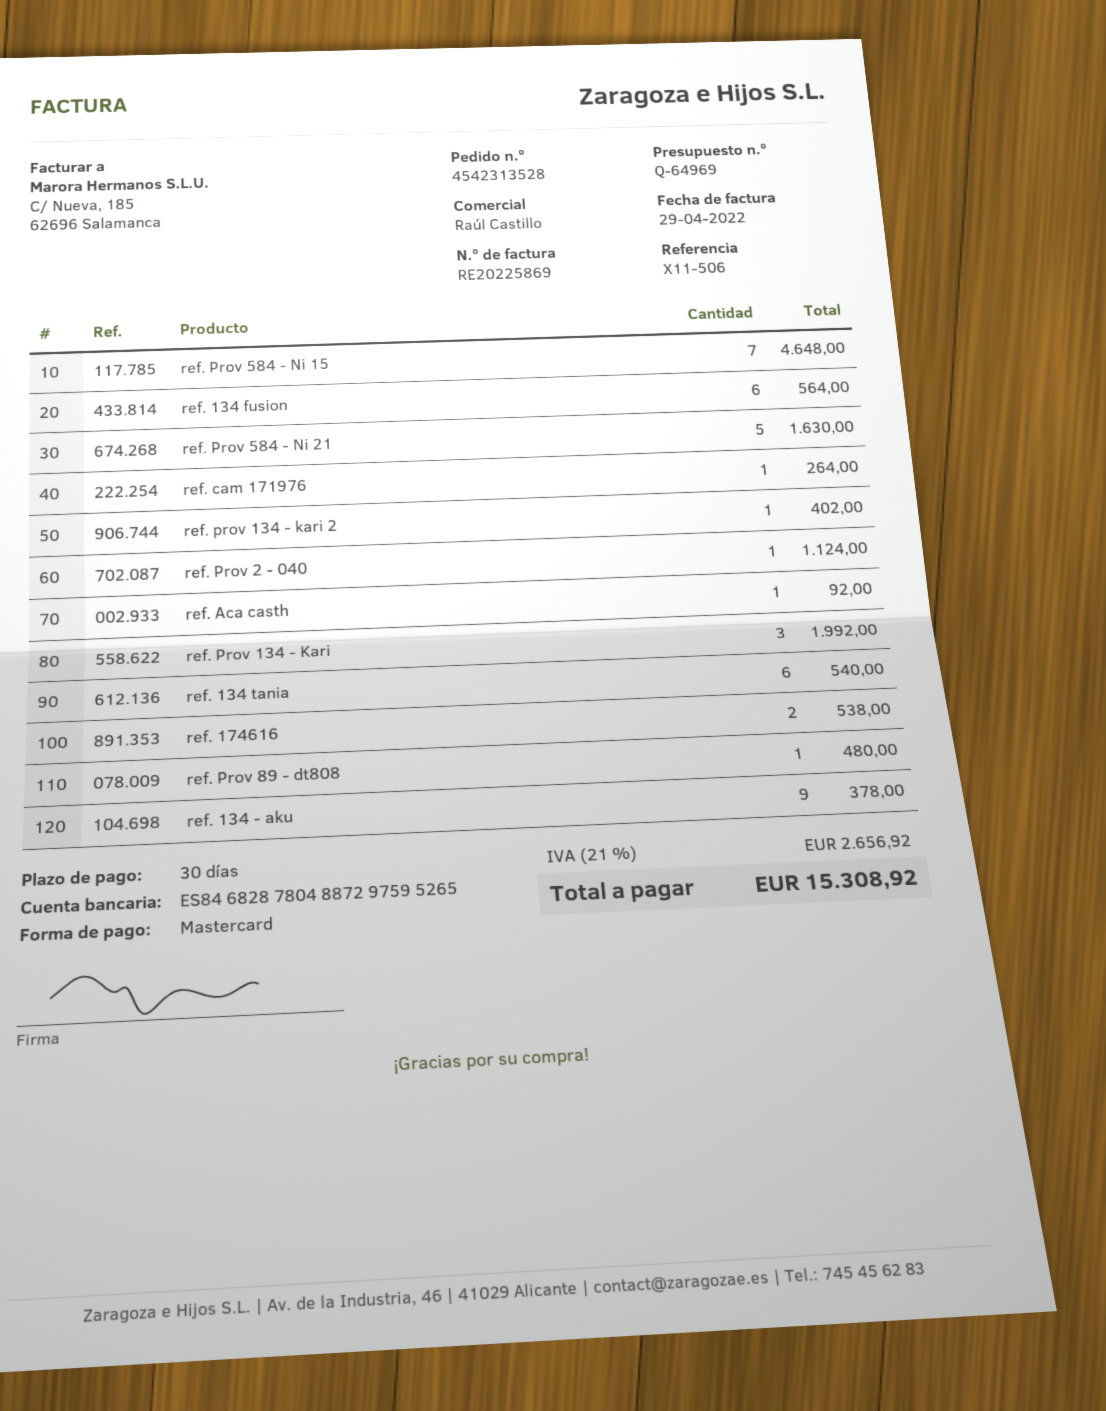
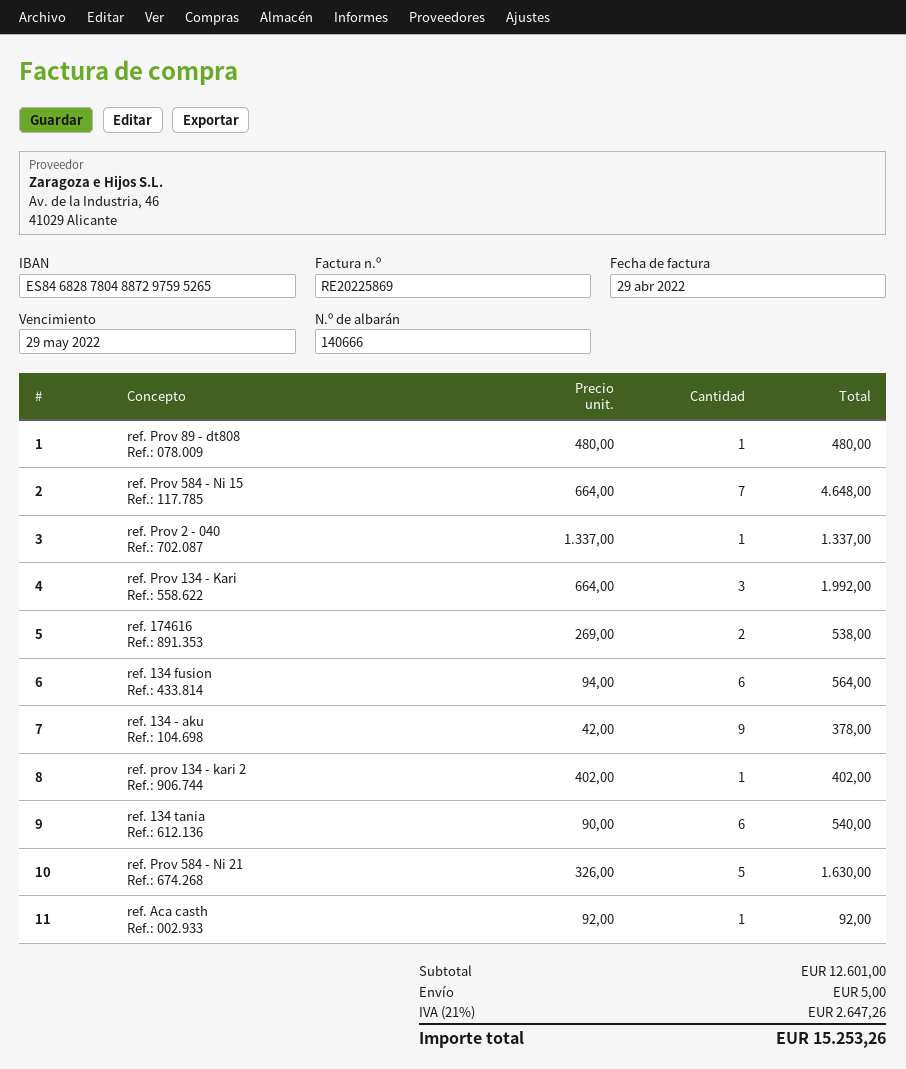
ref. cam 171976: 1 for 264.00 -> none
ref. Prov 2 - 040: 1 for 1124.00 -> 1 for 1337.00
shipping: none -> 5.00
tax: 21% = 2656.92 -> 21% = 2647.26
total: 15308.92 -> 15253.26

